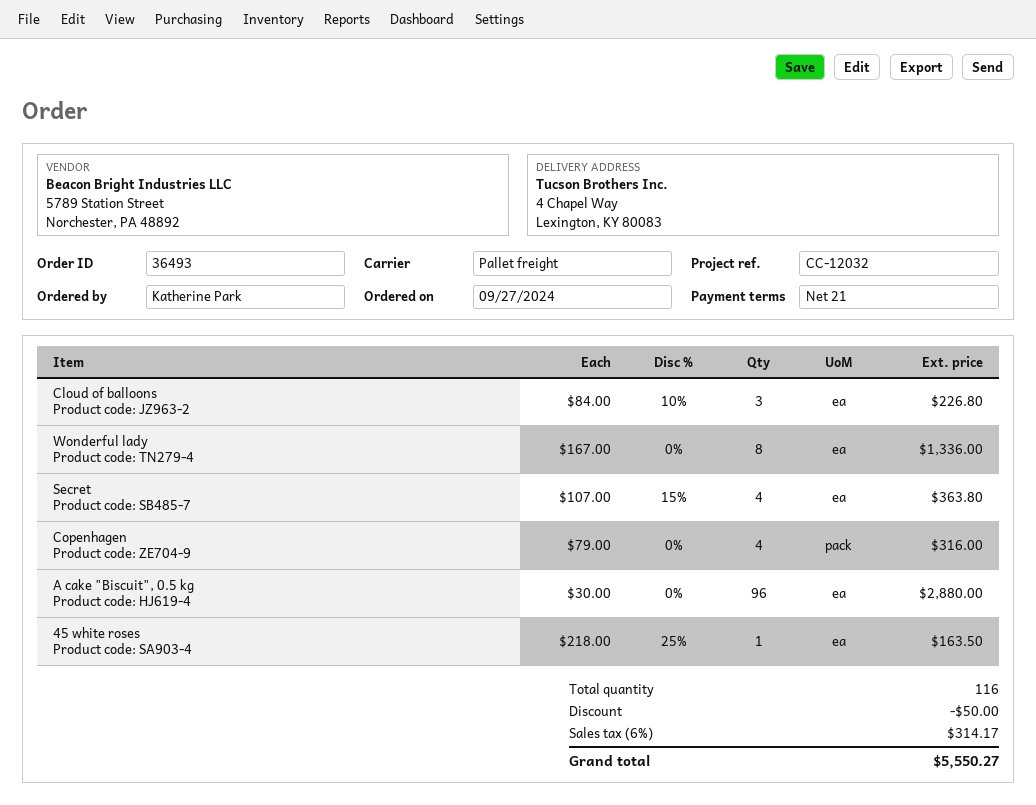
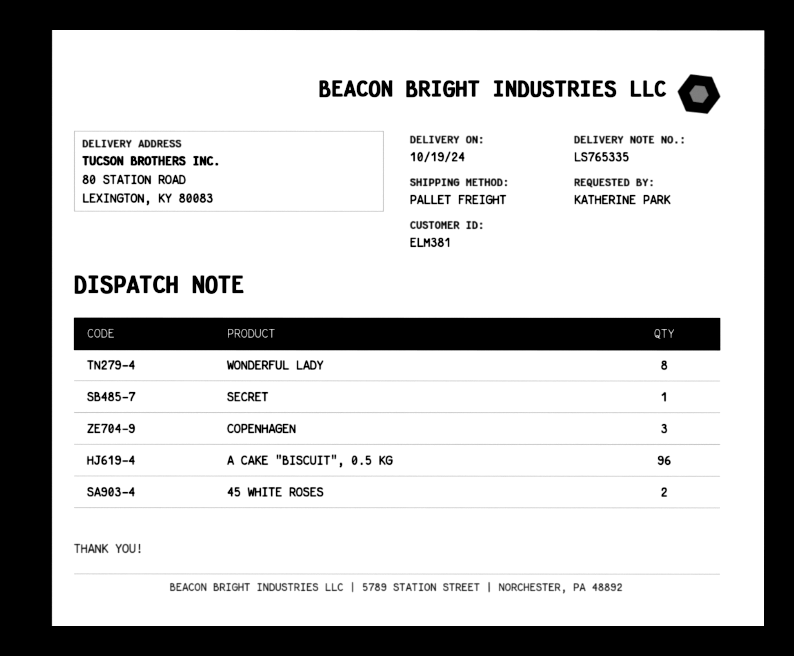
ship to: 4 Chapel Way, Lexington, KY 80083 -> 80 STATION ROAD, LEXINGTON, KY 80083
Cloud of balloons: 3 -> none
Secret: 4 -> 1
Copenhagen: 4 -> 3
45 white roses: 1 -> 2

